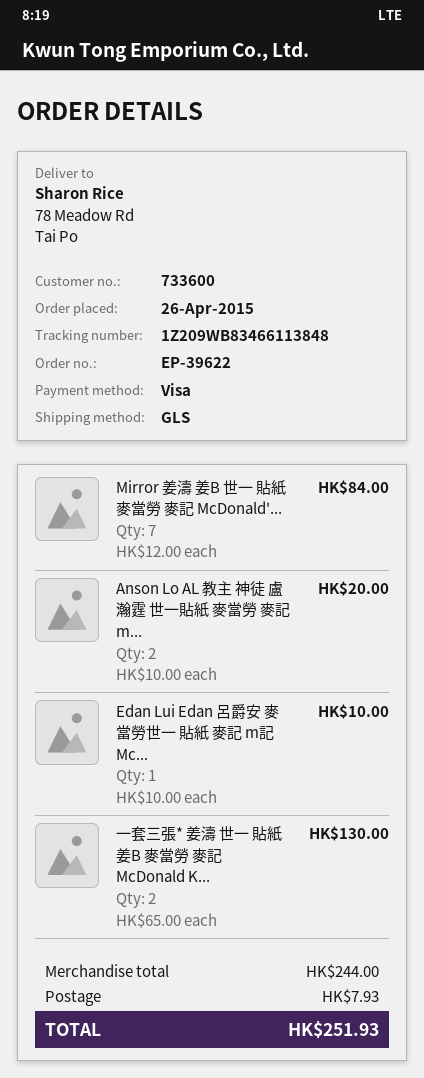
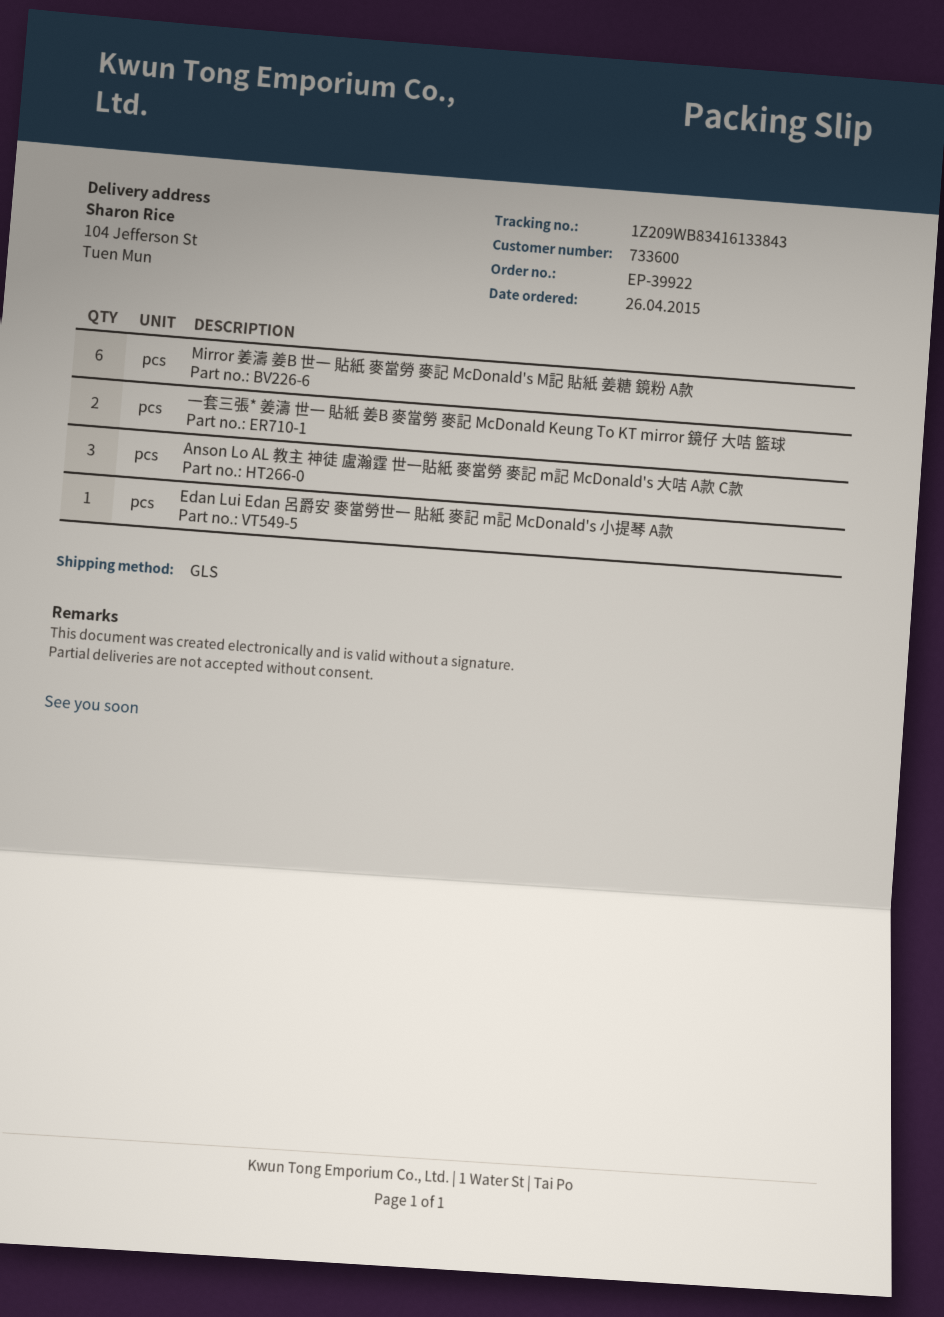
order number: EP-39622 -> EP-39922
tracking number: 1Z209WB83466113848 -> 1Z209WB83416133843
ship to: 78 Meadow Rd, Tai Po -> 104 Jefferson St, Tuen Mun
Mirror 姜濤 姜B 世一 貼紙 麥當勞 麥記 McDonald'...: 7 -> 6
Anson Lo AL 教主 神徒 盧瀚霆 世一貼紙 麥當勞 麥記 m...: 2 -> 3

